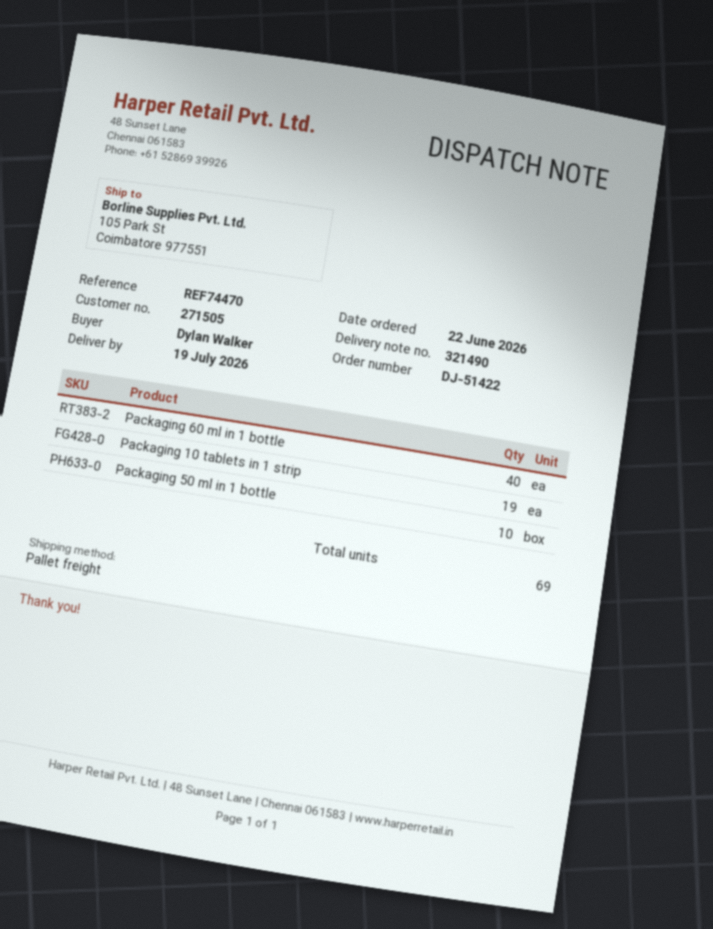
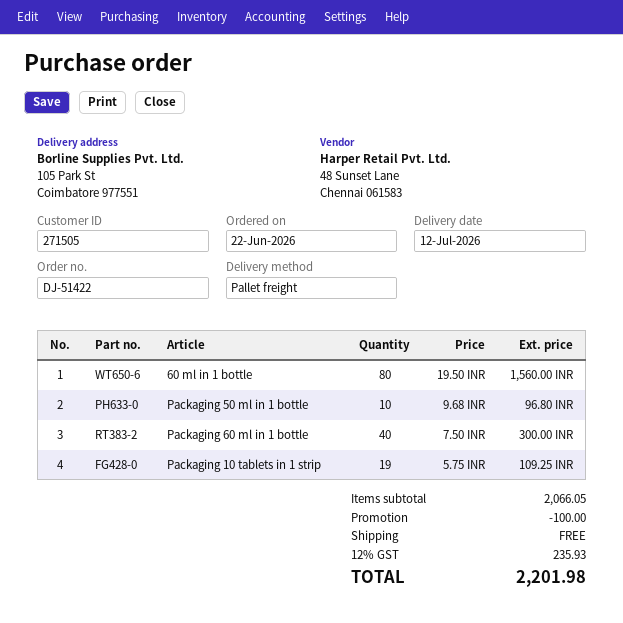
delivery date: 2026-07-19 -> 2026-07-12
60 ml in 1 bottle: none -> 80

